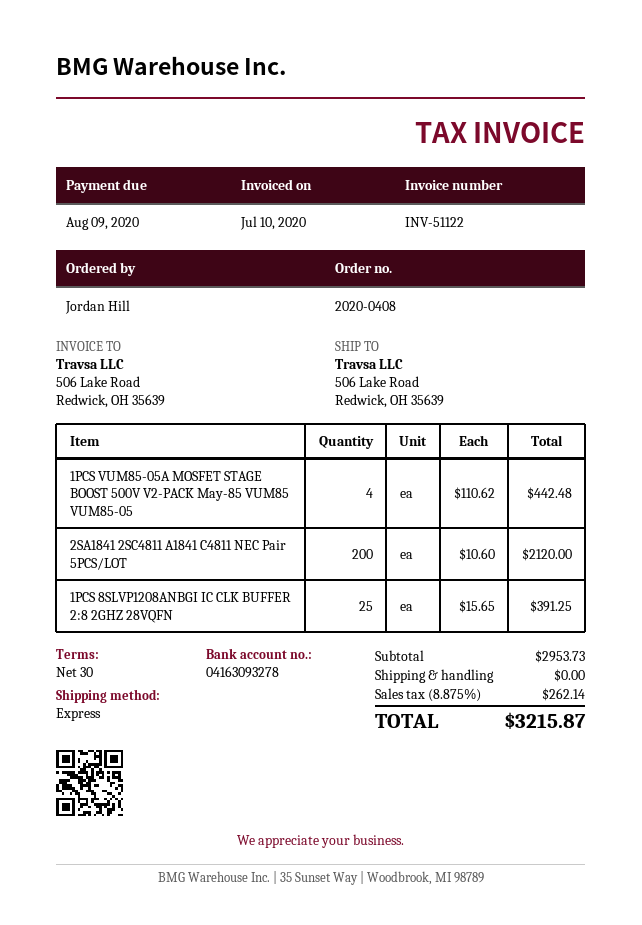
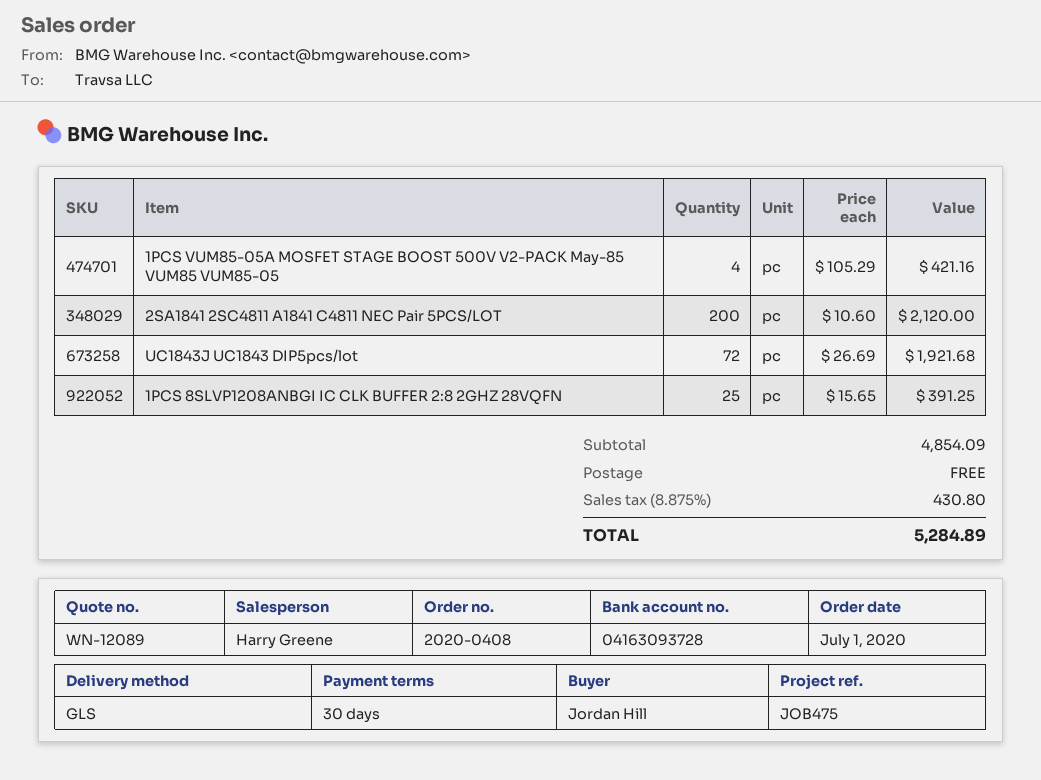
bank account: 04163093278 -> 04163093728
shipping method: express -> GLS
1PCS VUM85-05A MOSFET STAGE BOOST 500V V2-PACK May-85 VUM85 VUM85-05: 4 x 110.62 = 442.48 -> 4 x 105.29 = 421.16
UC1843J UC1843 DIP5pcs/lot: none -> 72 x 26.69 = 1921.68
subtotal: 2953.73 -> 4854.09
tax: 8.875% = 262.14 -> 8.875% = 430.80
total: 3215.87 -> 5284.89

